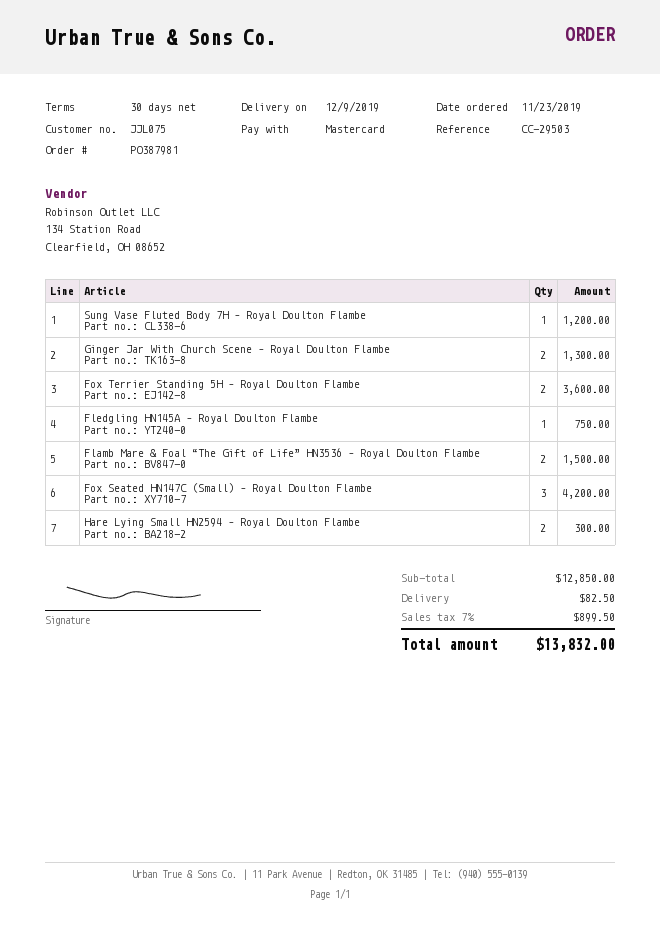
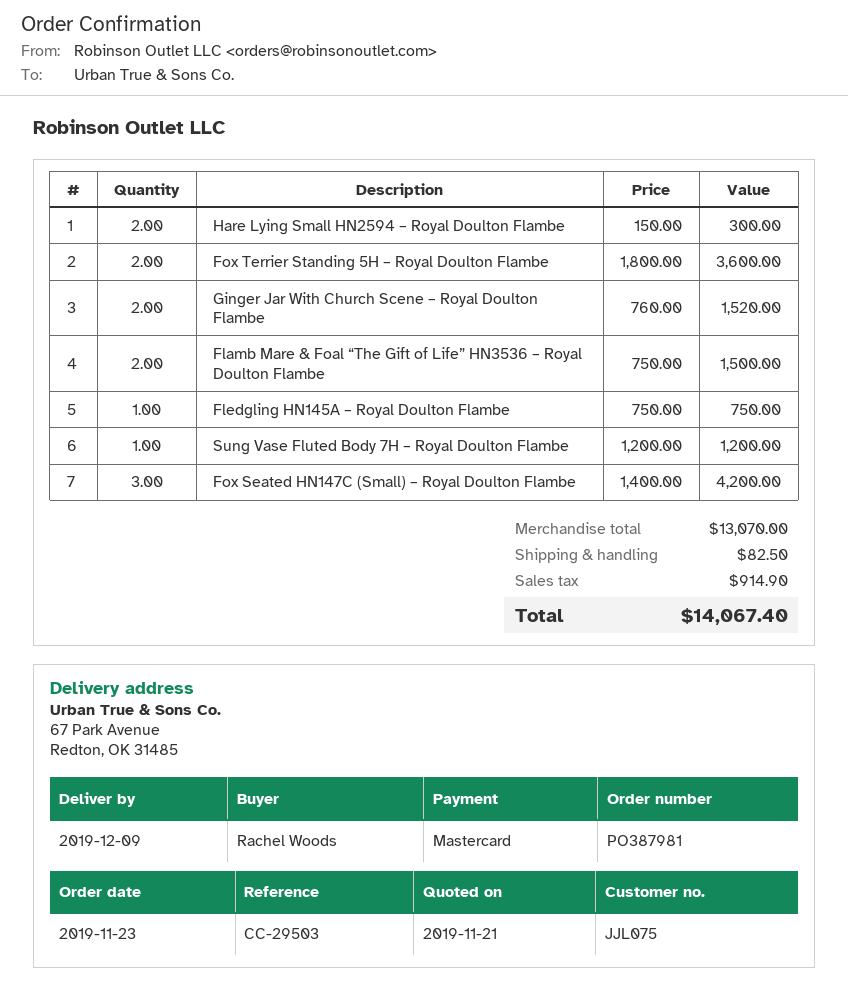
Ginger Jar With Church Scene – Royal Doulton Flambe: 2 for 1300.00 -> 2 for 1520.00
subtotal: 12850.00 -> 13070.00
tax: 899.50 -> 914.90
total: 13832.00 -> 14067.40

